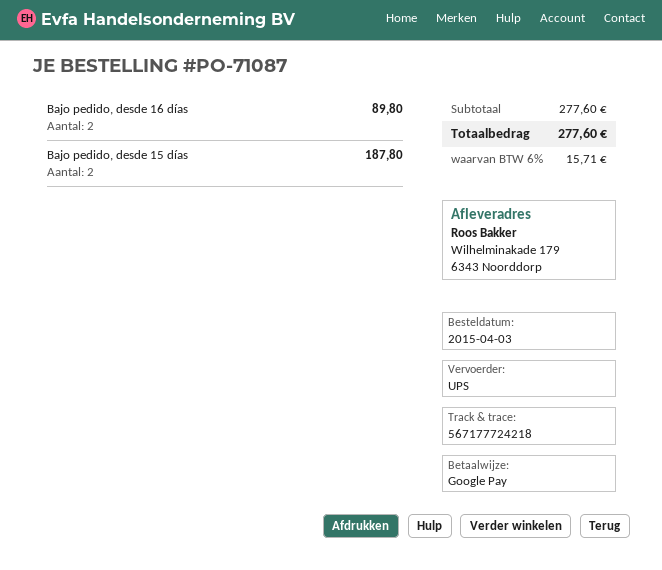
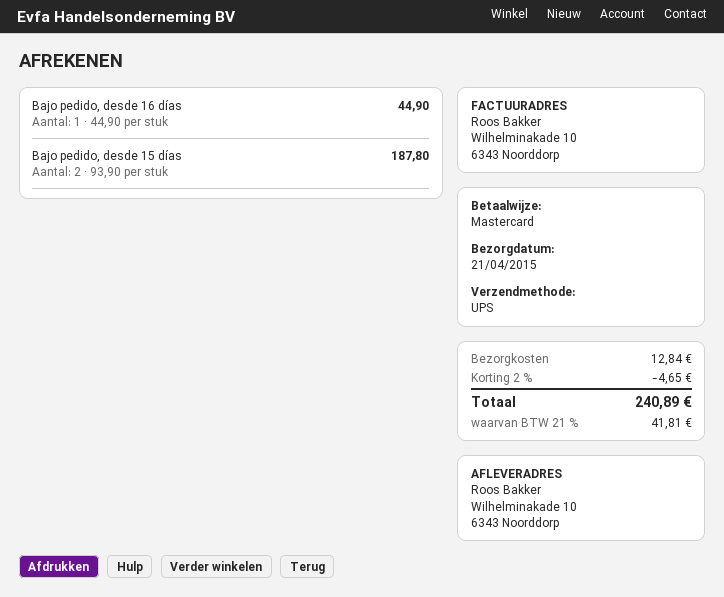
payment method: Google Pay -> Mastercard
ship to: Wilhelminakade 179, 6343 Noorddorp -> Wilhelminakade 10, 6343 Noorddorp
Bajo pedido, desde 16 días: 2 for 89.80 -> 1 for 44.90
discount: none -> 2% = 4.65
shipping: none -> 12.84
tax: 6% = 15.71 -> 21% = 41.81
total: 277.60 -> 240.89

